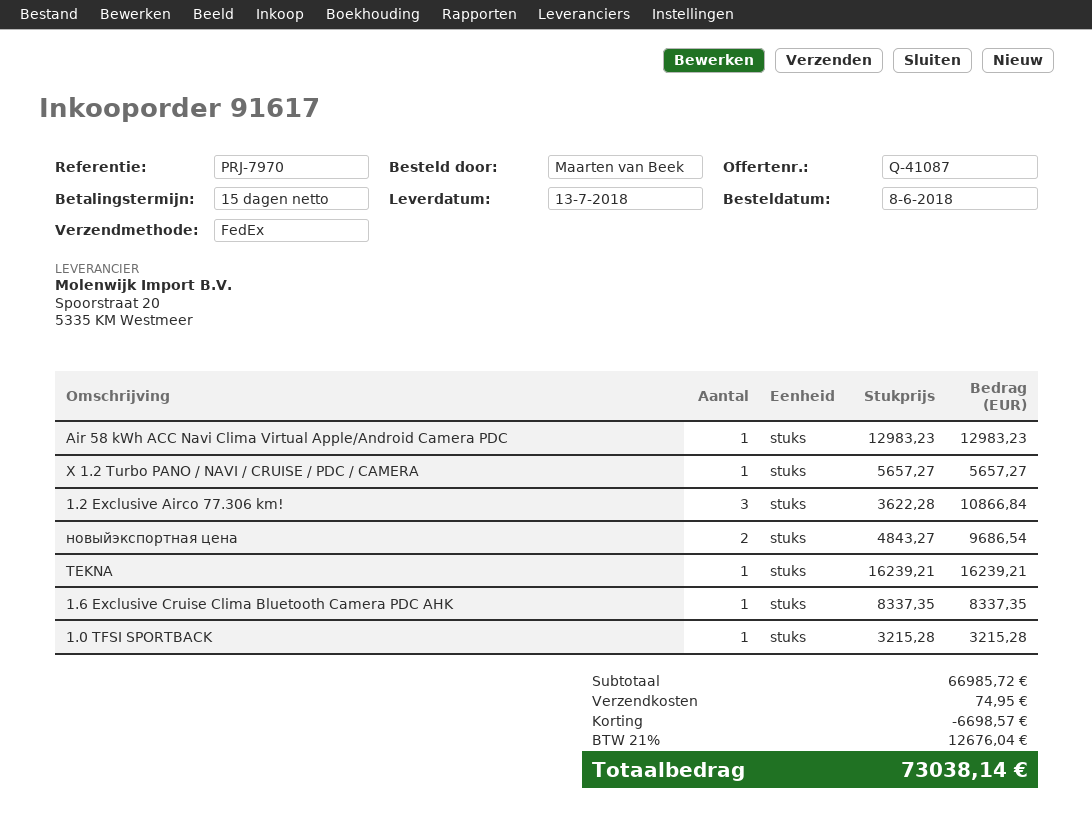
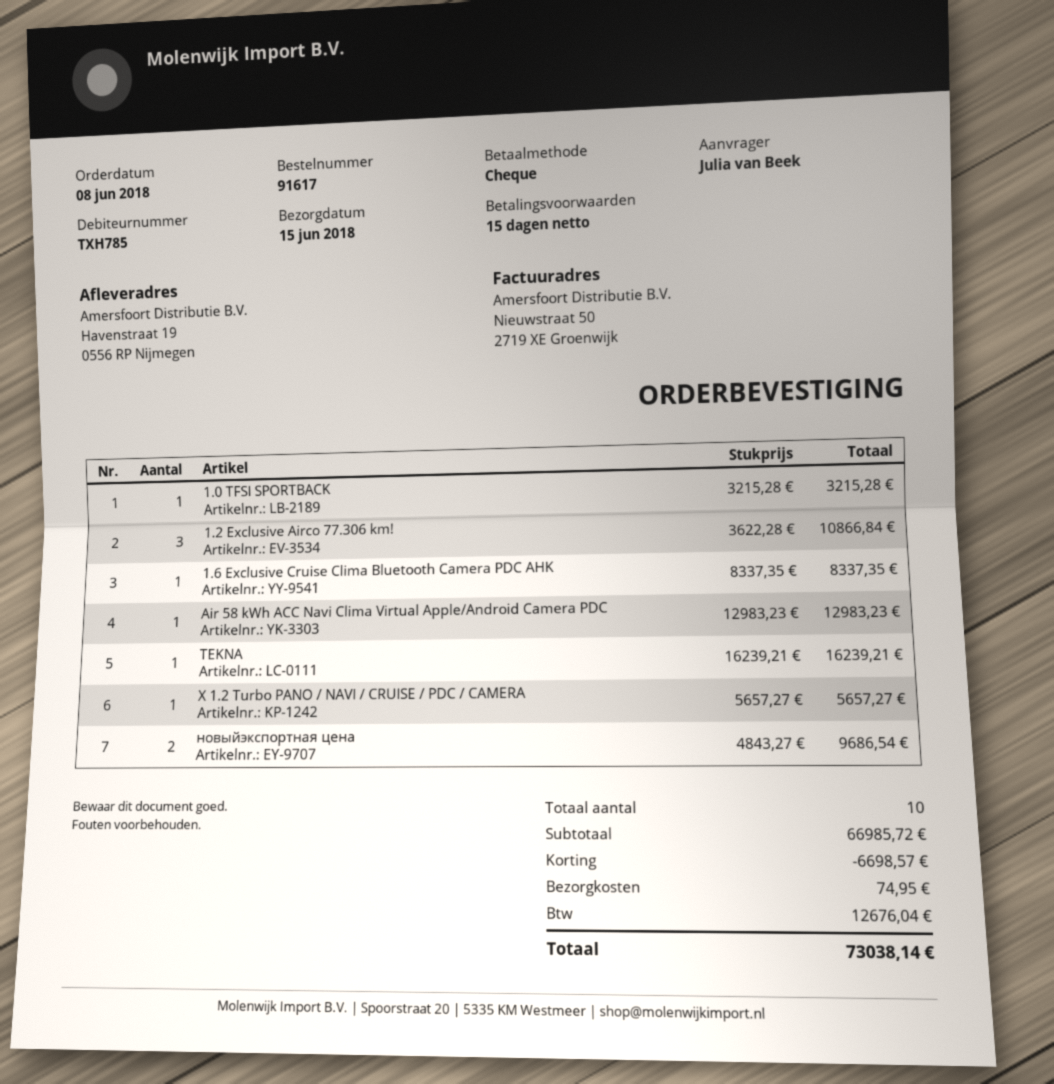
delivery date: 2018-07-13 -> 2018-06-15
ordered by: Maarten van Beek -> Julia van Beek

